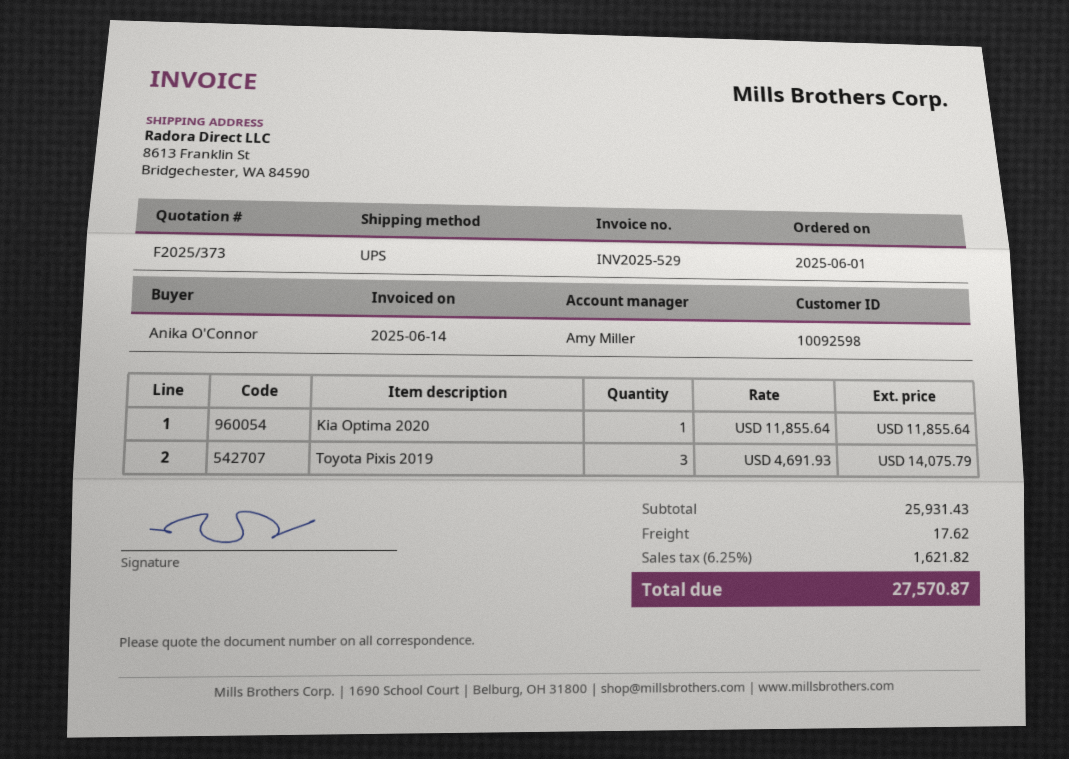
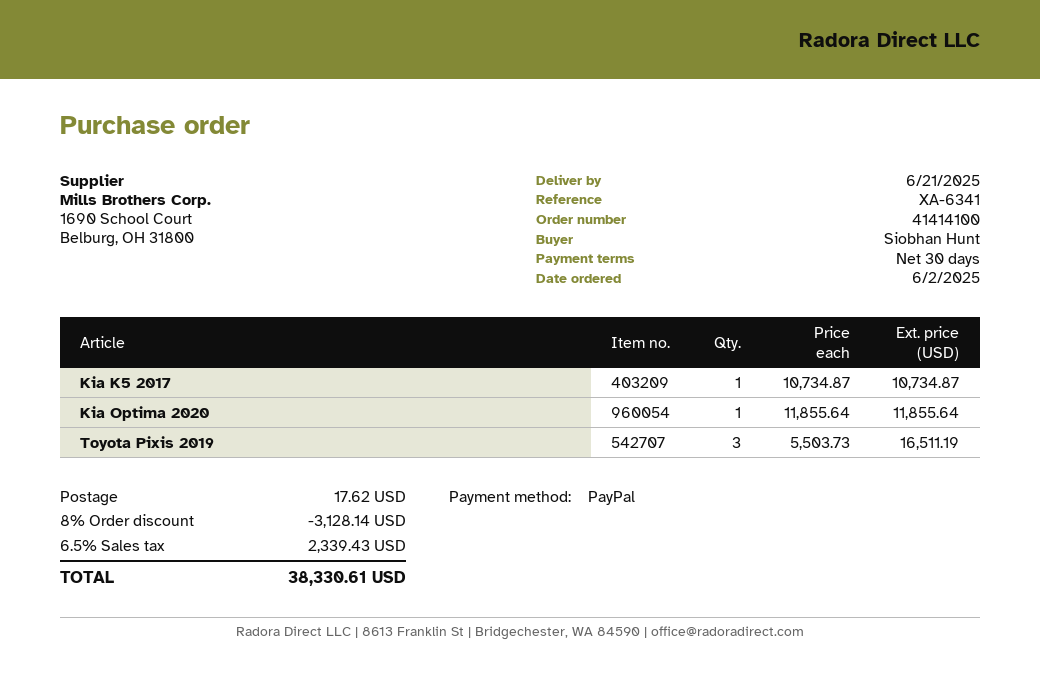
order date: 2025-06-01 -> 2025-06-02
ordered by: Anika O'Connor -> Siobhan Hunt
Toyota Pixis 2019: 3 x 4691.93 = 14075.79 -> 3 x 5503.73 = 16511.19
Kia K5 2017: none -> 1 x 10734.87 = 10734.87
discount: none -> 8% = 3128.14
tax: 6.25% = 1621.82 -> 6.5% = 2339.43
total: 27570.87 -> 38330.61

